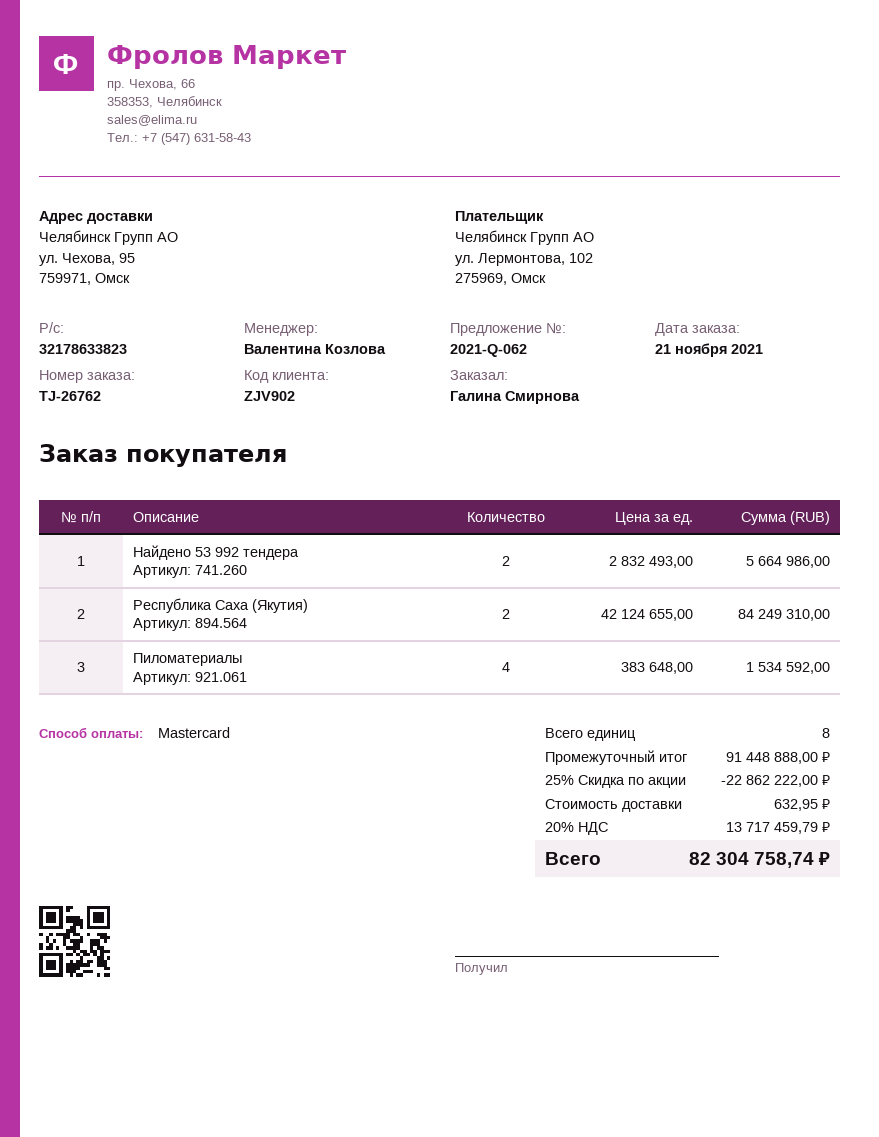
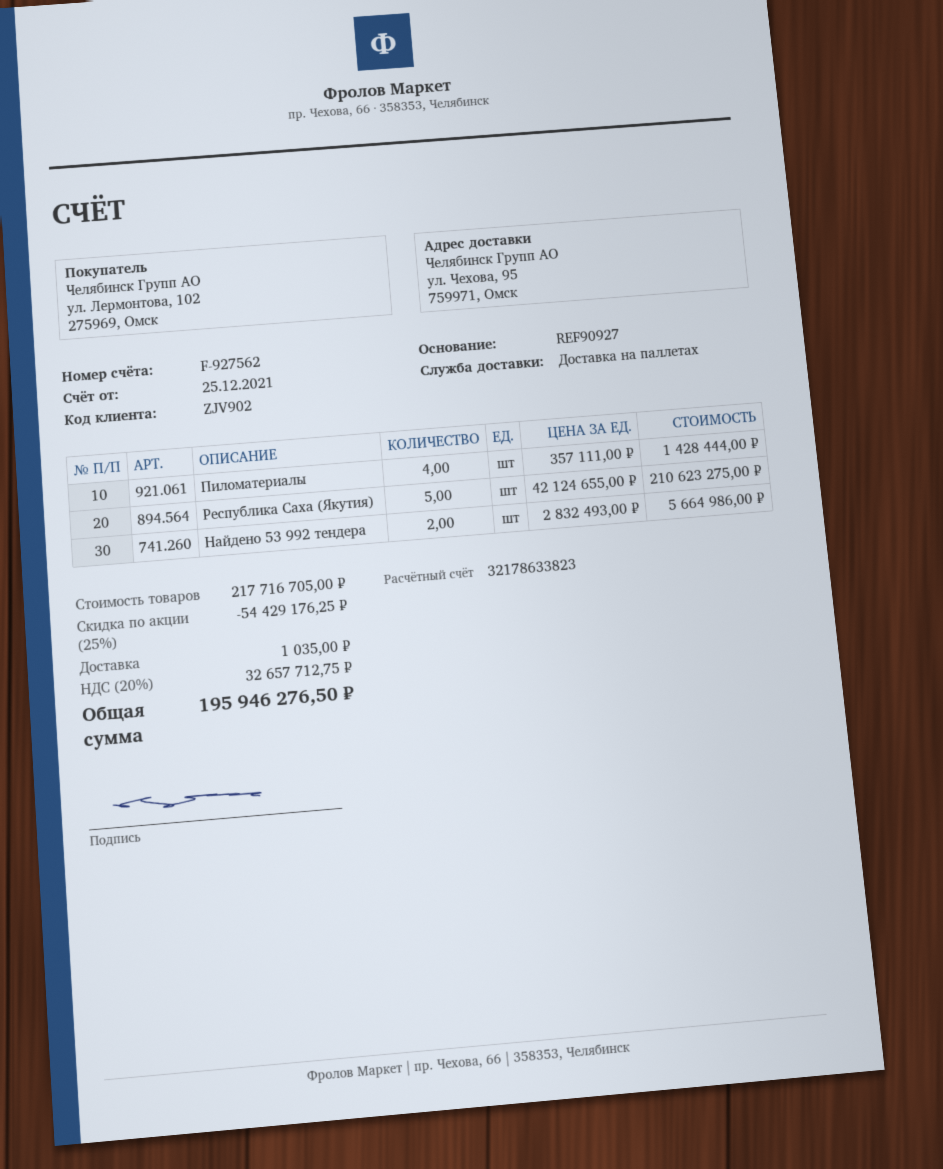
Республика Саха (Якутия): 2 x 42124655.00 = 84249310.00 -> 5 x 42124655.00 = 210623275.00
Пиломатериалы: 4 x 383648.00 = 1534592.00 -> 4 x 357111.00 = 1428444.00
subtotal: 91448888.00 -> 217716705.00
discount: 25% = 22862222.00 -> 25% = 54429176.25
shipping: 632.95 -> 1035.00
tax: 20% = 13717459.79 -> 20% = 32657712.75
total: 82304758.74 -> 195946276.50

